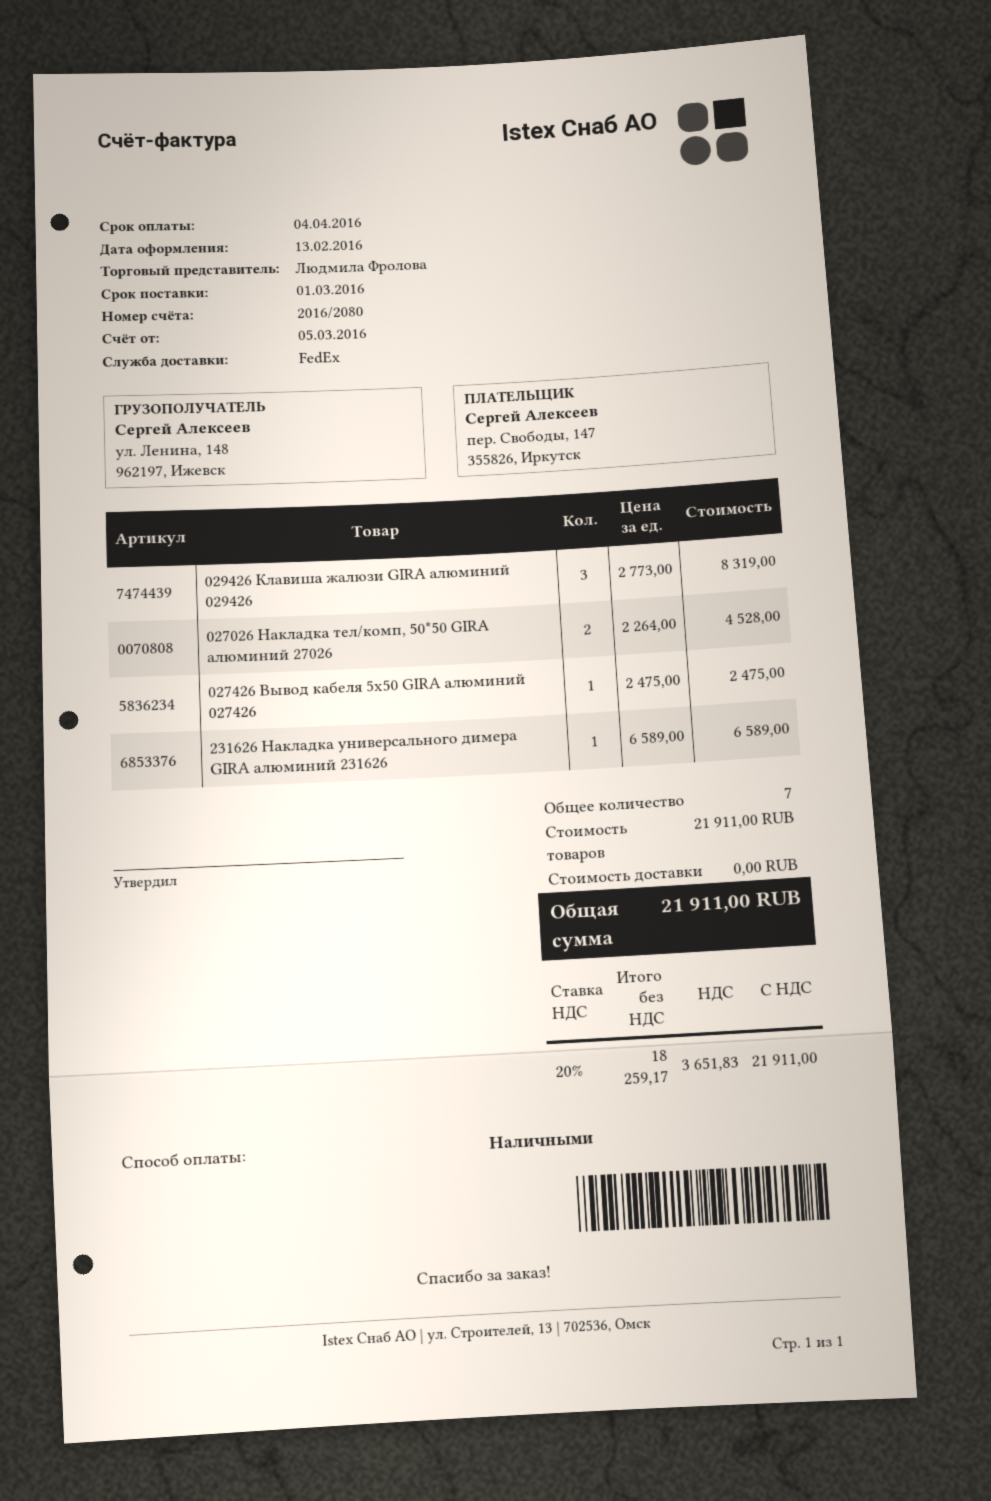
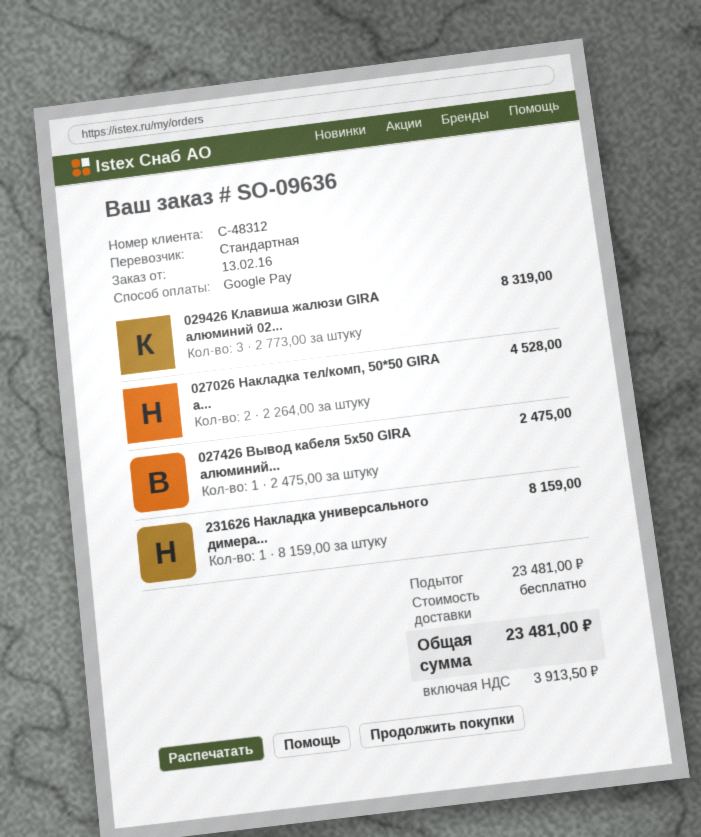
payment method: cash -> Google Pay
shipping method: FedEx -> standard
231626 Накладка универсального димера GIRA алюминий 231626: 1 x 6589.00 = 6589.00 -> 1 x 8159.00 = 8159.00
subtotal: 21911.00 -> 23481.00
tax: 3651.83 -> 3913.50
total: 21911.00 -> 23481.00

